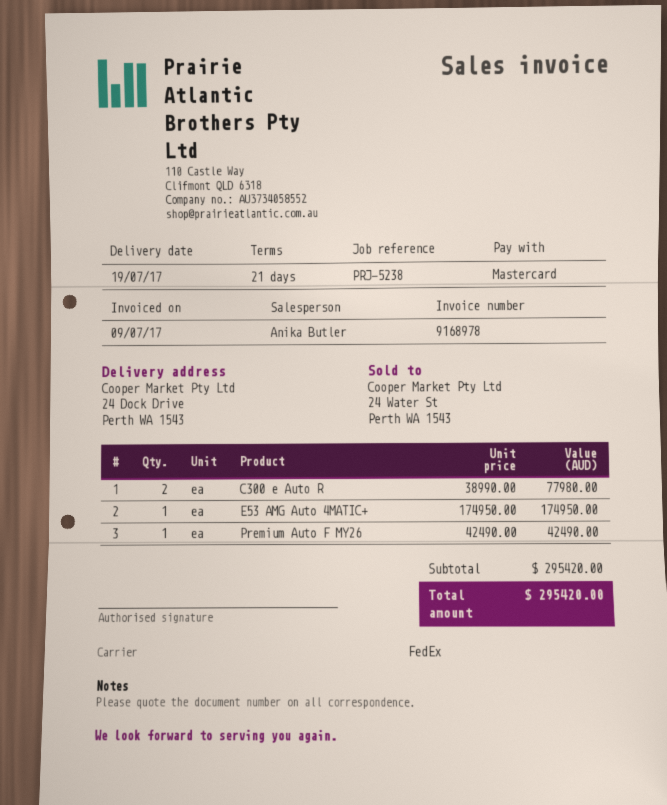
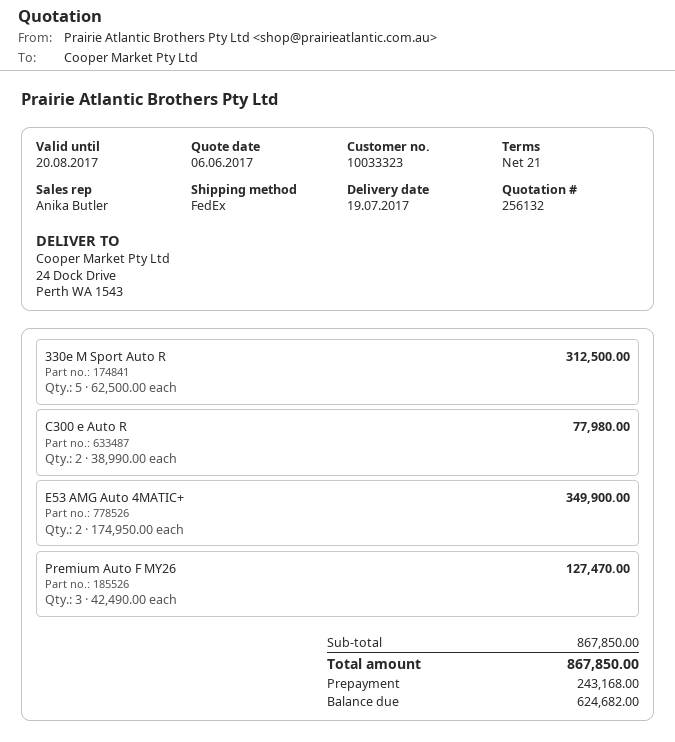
E53 AMG Auto 4MATIC+: 1 x 174950.00 = 174950.00 -> 2 x 174950.00 = 349900.00
Premium Auto F MY26: 1 x 42490.00 = 42490.00 -> 3 x 42490.00 = 127470.00
330e M Sport Auto R: none -> 5 x 62500.00 = 312500.00
subtotal: 295420.00 -> 867850.00
total: 295420.00 -> 867850.00

